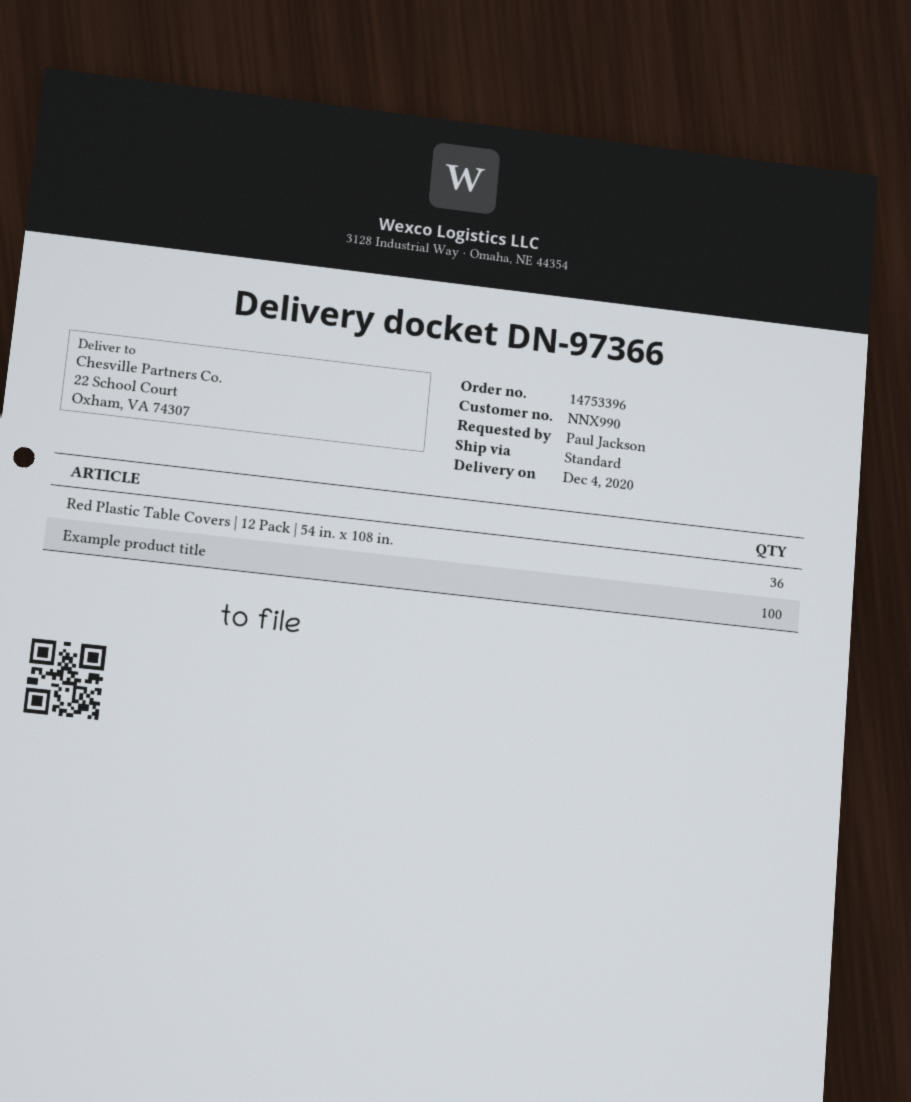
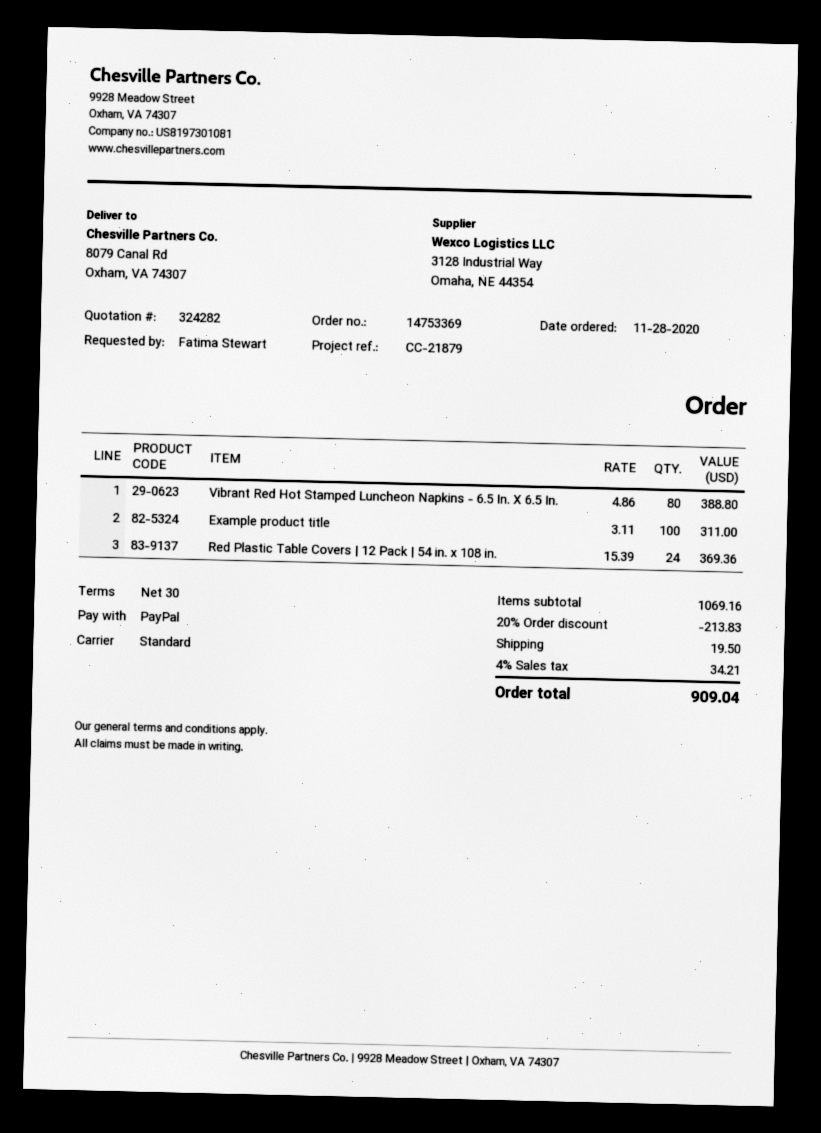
order number: 14753396 -> 14753369
ordered by: Paul Jackson -> Fatima Stewart
ship to: 22 School Court, Oxham, VA 74307 -> 8079 Canal Rd, Oxham, VA 74307
Red Plastic Table Covers | 12 Pack | 54 in. x 108 in.: 36 -> 24
Vibrant Red Hot Stamped Luncheon Napkins - 6.5 In. X 6.5 In.: none -> 80

